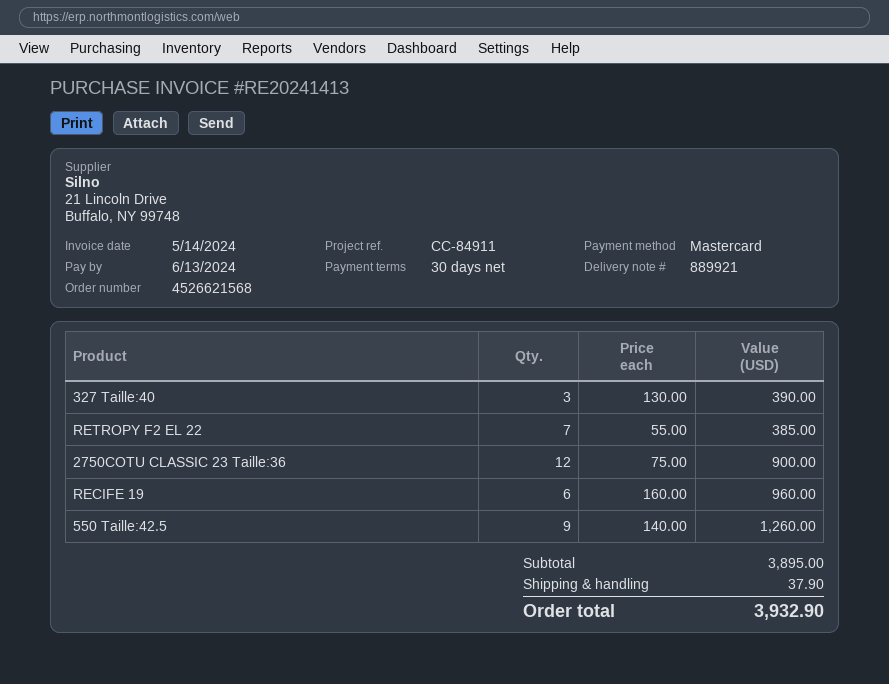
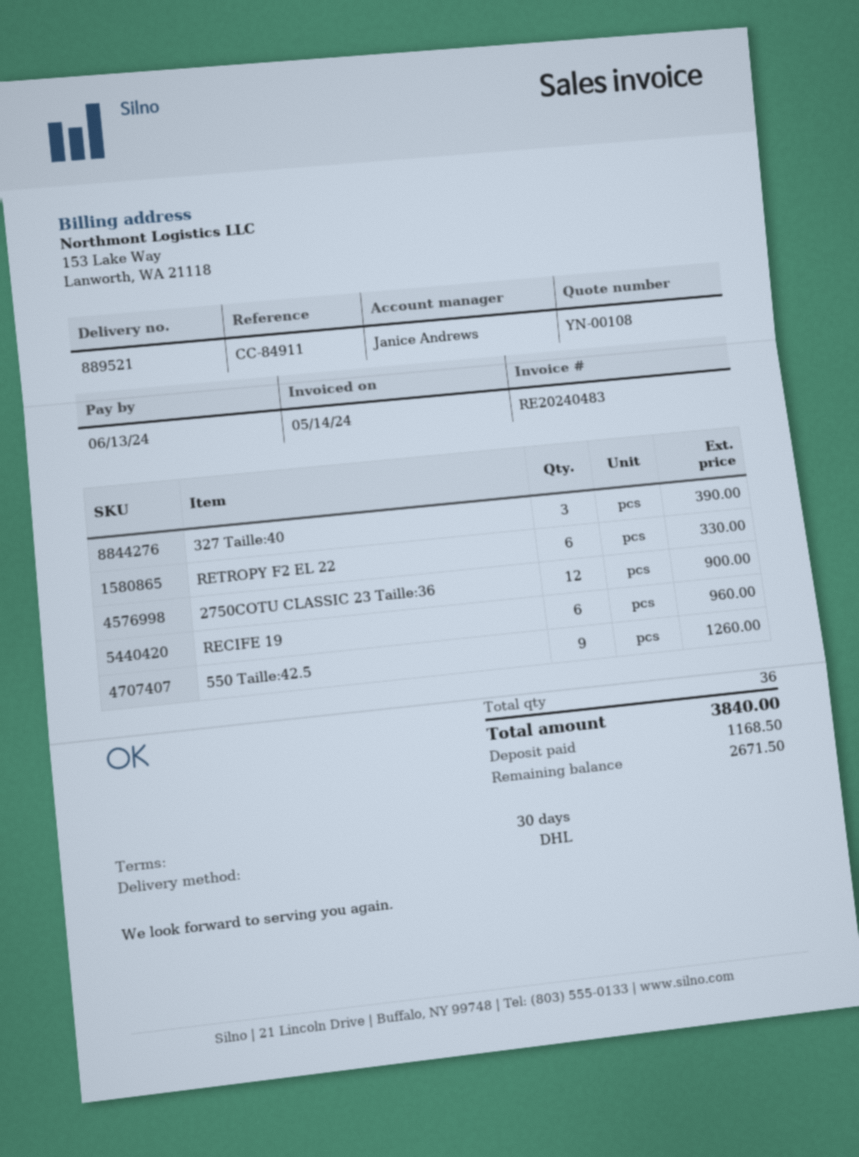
delivery note number: 889921 -> 889521
invoice number: RE20241413 -> RE20240483
RETROPY F2 EL 22: 7 for 385.00 -> 6 for 330.00
shipping: 37.90 -> none
total: 3932.90 -> 3840.00

